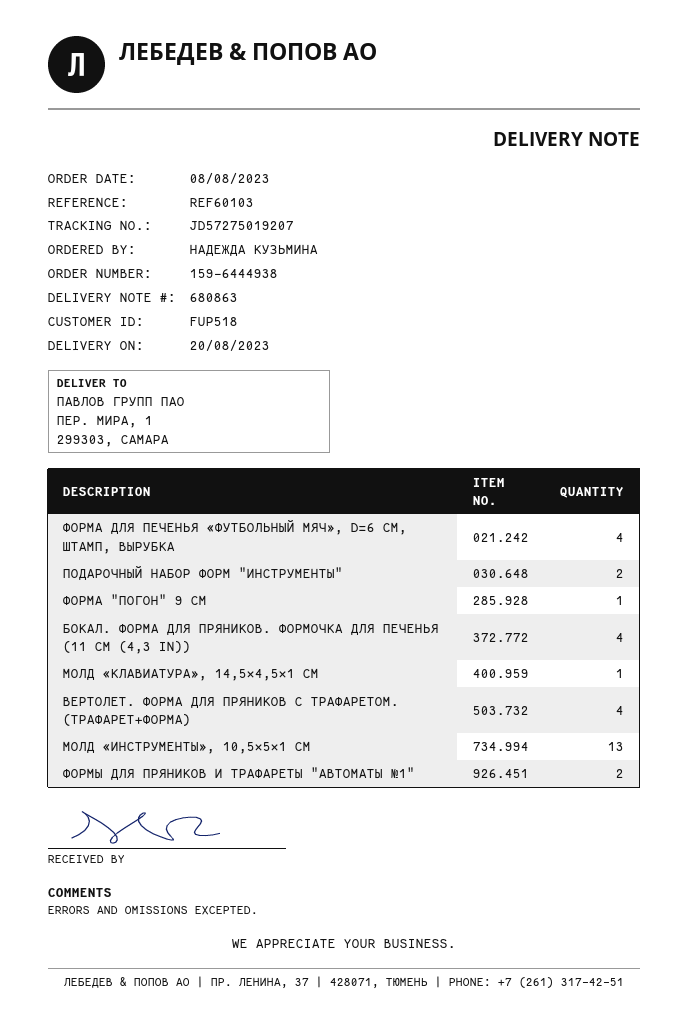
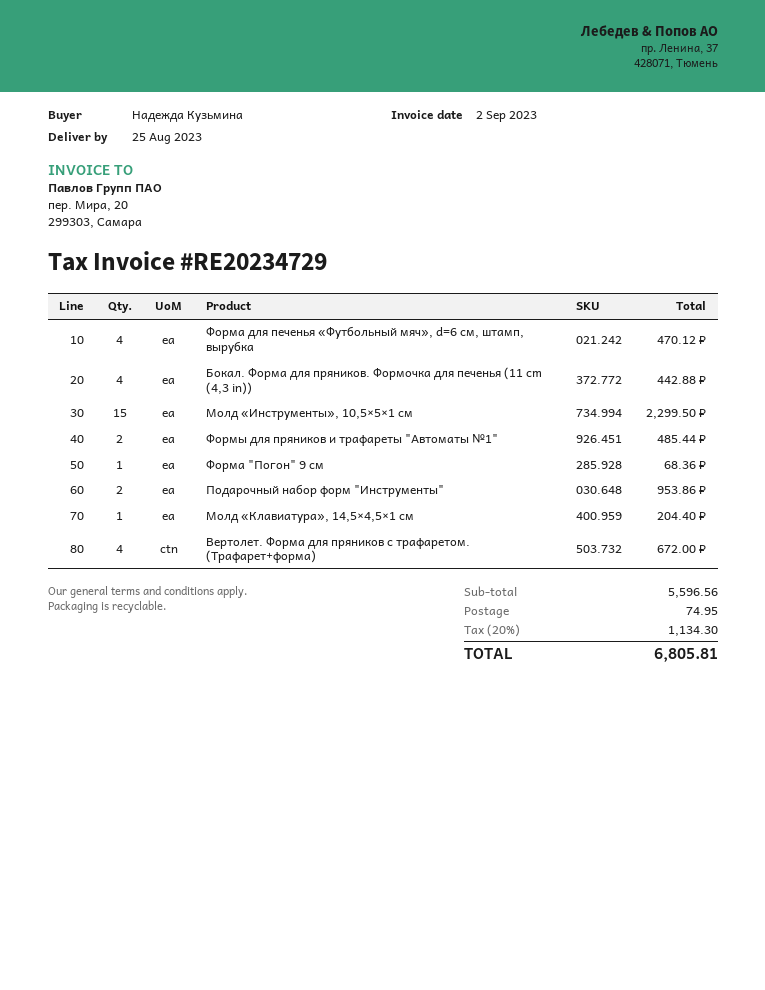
delivery date: 2023-08-20 -> 2023-08-25
МОЛД «ИНСТРУМЕНТЫ», 10,5×5×1 СМ: 13 -> 15

